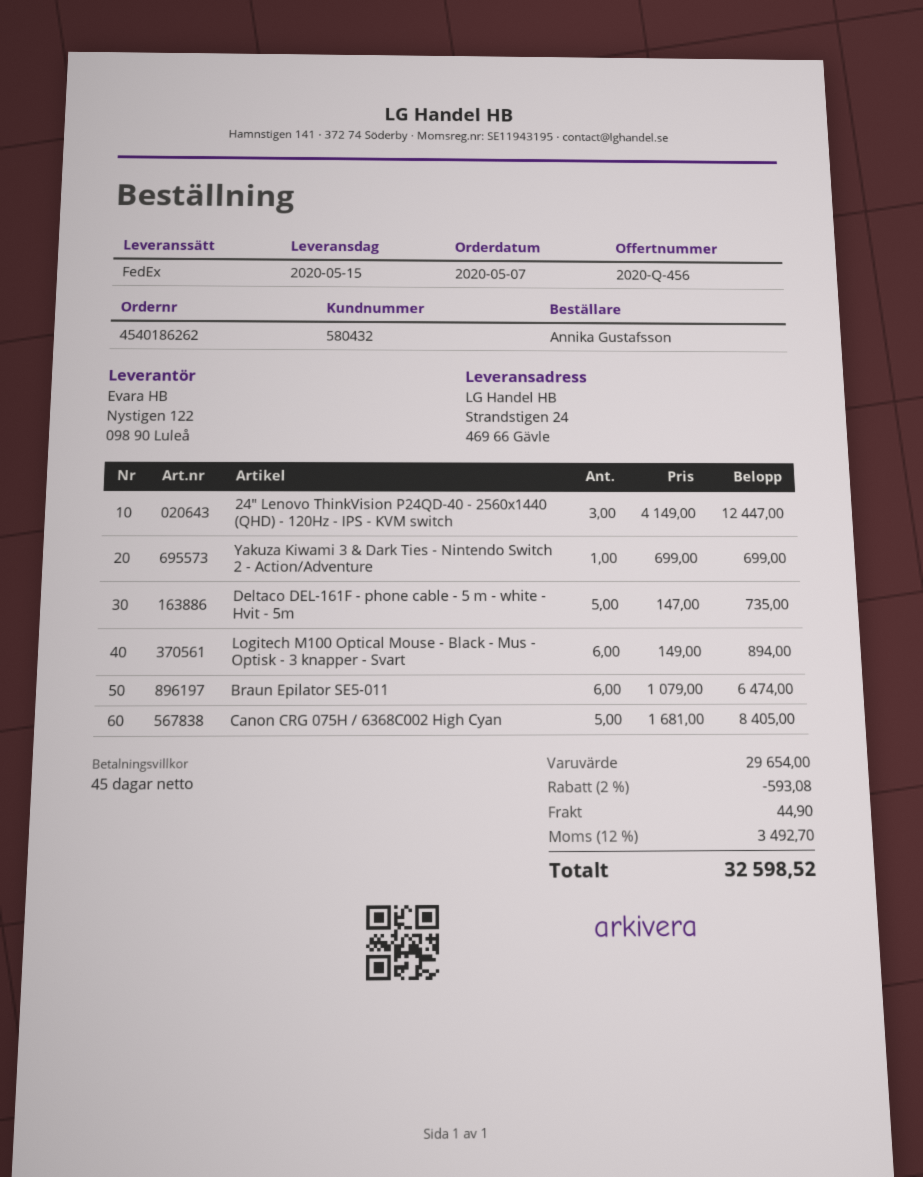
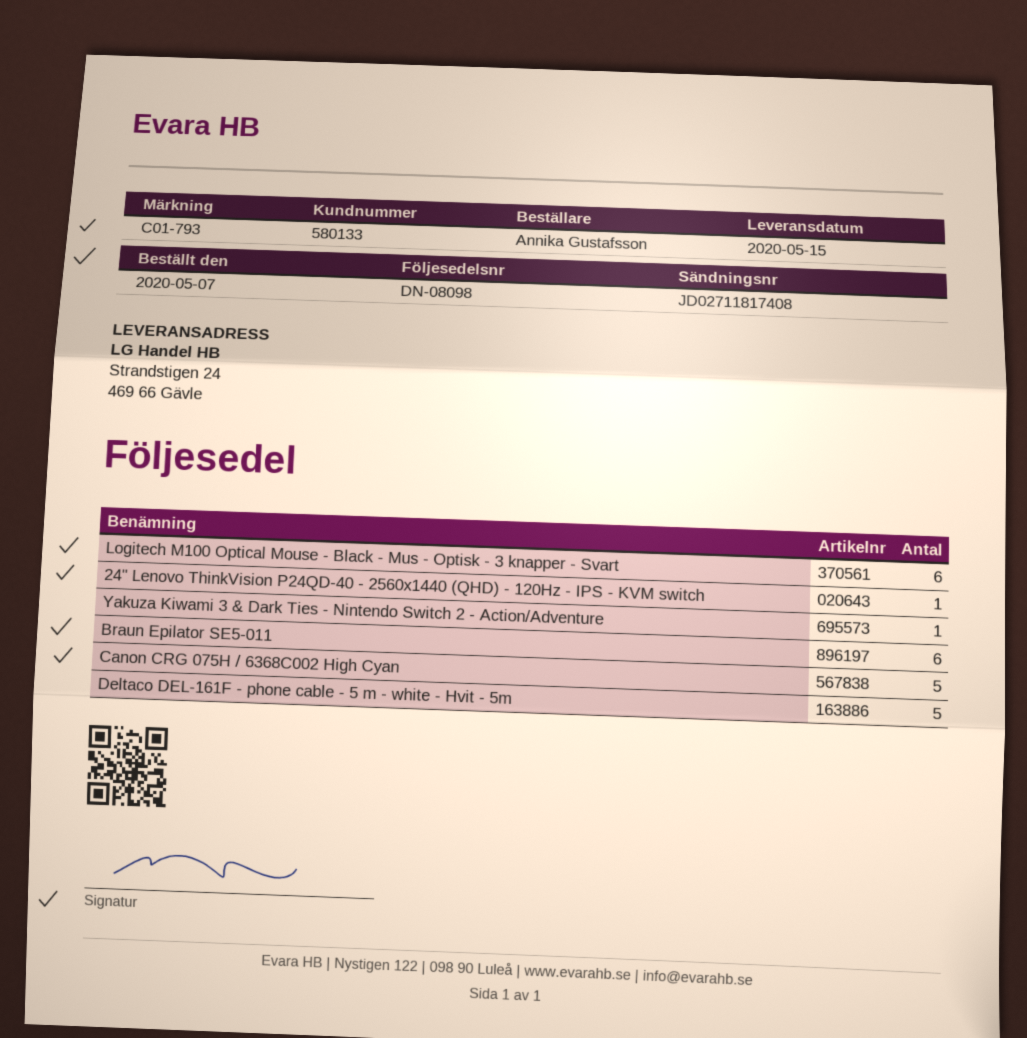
customer number: 580432 -> 580133
24" Lenovo ThinkVision P24QD-40 - 2560x1440 (QHD) - 120Hz - IPS - KVM switch: 3 -> 1

